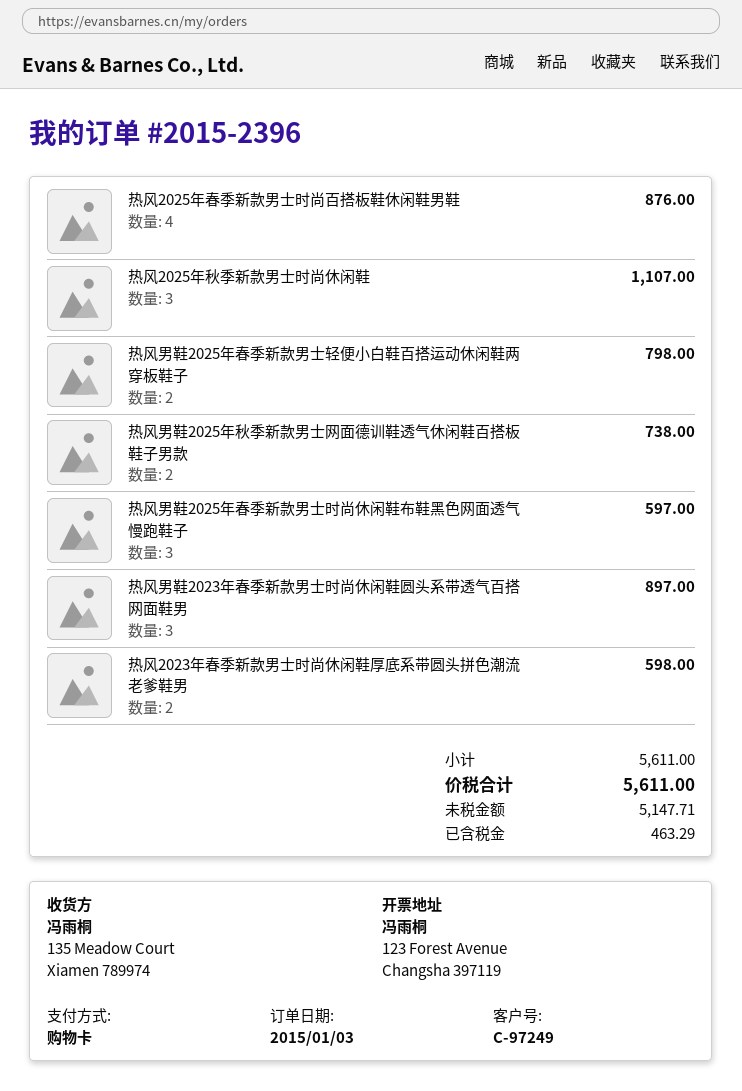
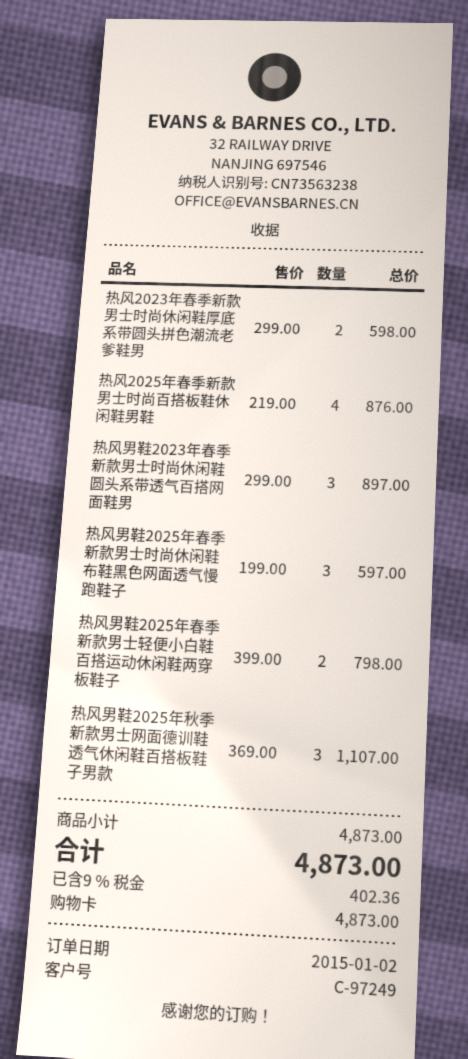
order date: 2015-01-03 -> 2015-01-02
热风2025年秋季新款男士时尚休闲鞋: 3 for 1107.00 -> none
热风男鞋2025年秋季新款男士网面德训鞋透气休闲鞋百搭板鞋子男款: 2 for 738.00 -> 3 for 1107.00
subtotal: 5611.00 -> 4873.00
tax: 463.29 -> 402.36
total: 5611.00 -> 4873.00

